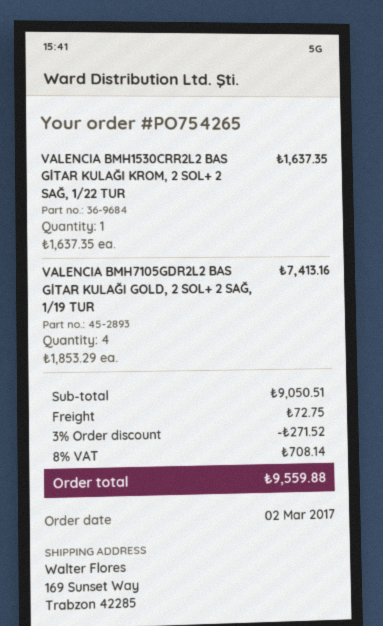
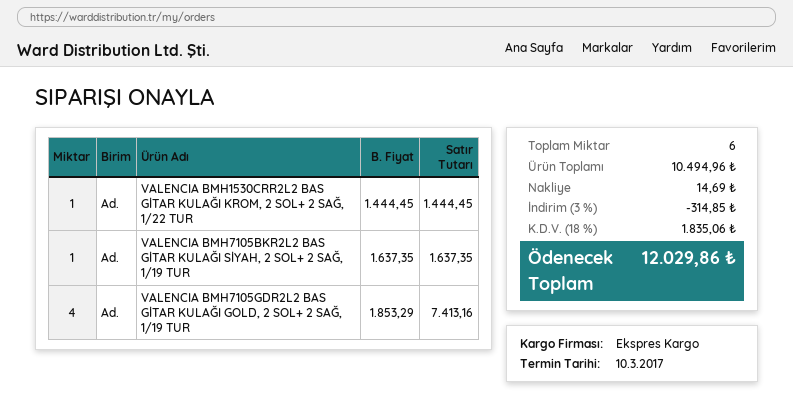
VALENCIA BMH1530CRR2L2 BAS GİTAR KULAĞI KROM, 2 SOL+ 2 SAĞ, 1/22 TUR: 1 x 1637.35 = 1637.35 -> 1 x 1444.45 = 1444.45
VALENCIA BMH7105BKR2L2 BAS GİTAR KULAĞI SİYAH, 2 SOL+ 2 SAĞ, 1/19 TUR: none -> 1 x 1637.35 = 1637.35
subtotal: 9050.51 -> 10494.96
discount: 3% = 271.52 -> 3% = 314.85
shipping: 72.75 -> 14.69
tax: 8% = 708.14 -> 18% = 1835.06
total: 9559.88 -> 12029.86

